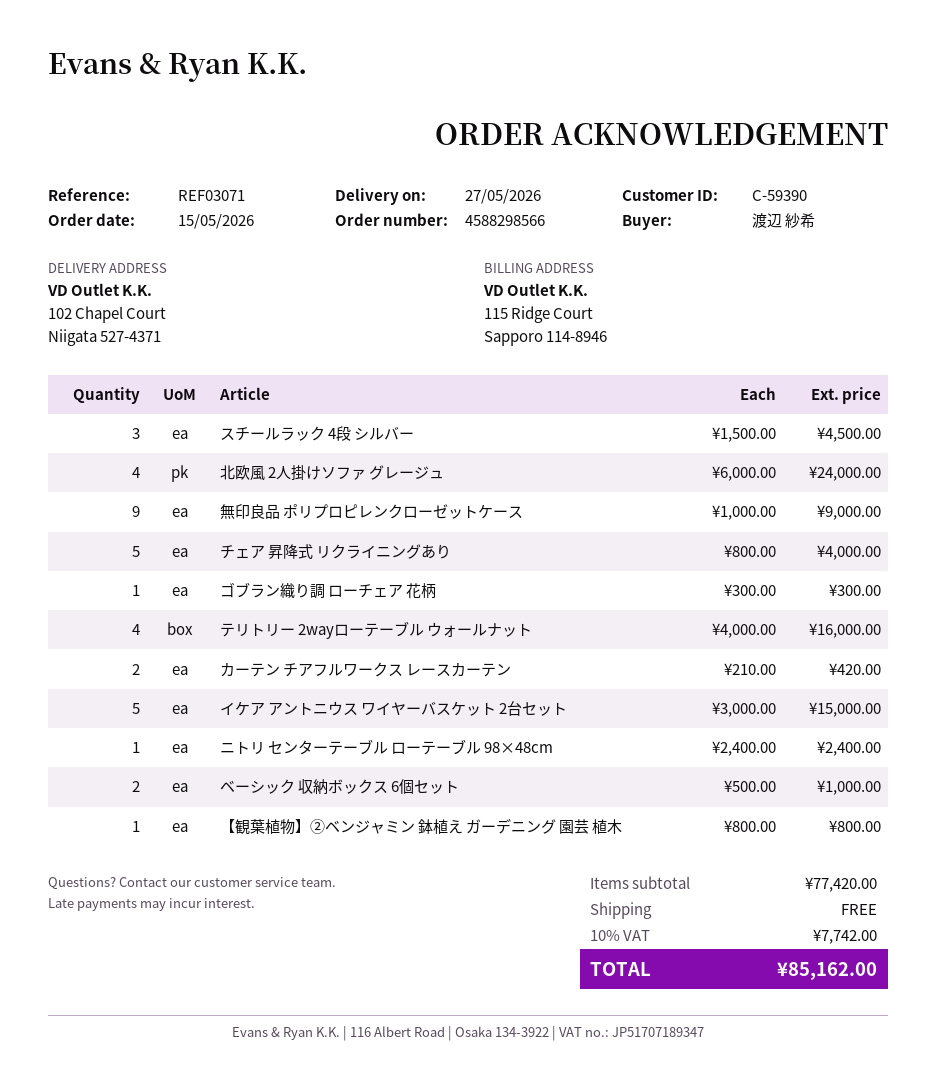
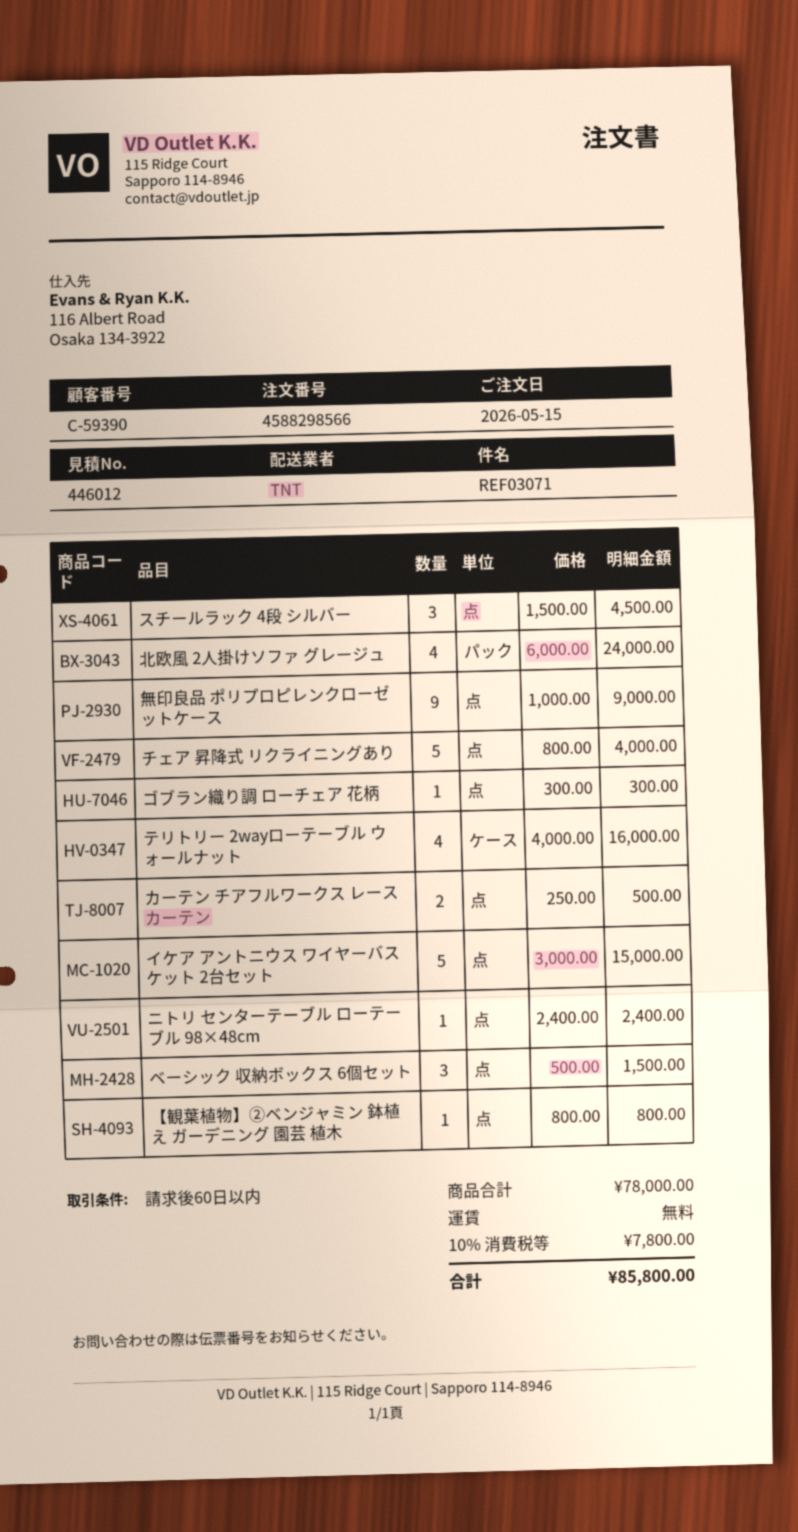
カーテン チアフルワークス レースカーテン: 2 x 210.00 = 420.00 -> 2 x 250.00 = 500.00
ベーシック 収納ボックス 6個セット: 2 x 500.00 = 1000.00 -> 3 x 500.00 = 1500.00
subtotal: 77420.00 -> 78000.00
tax: 10% = 7742.00 -> 10% = 7800.00
total: 85162.00 -> 85800.00

